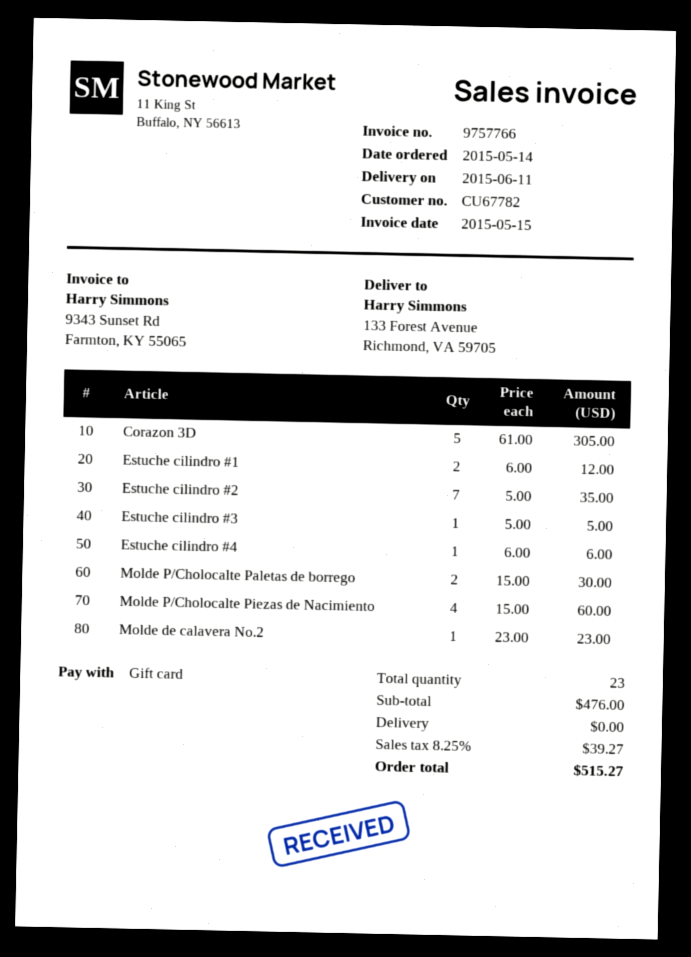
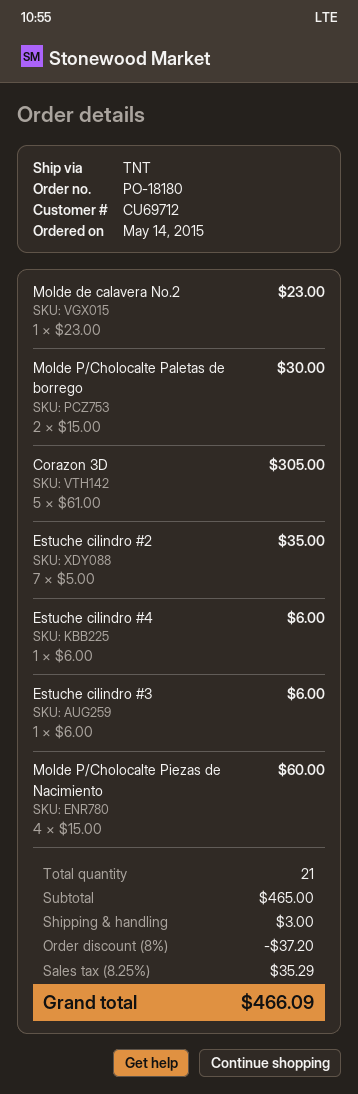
customer number: CU67782 -> CU69712
Estuche cilindro #1: 2 x 6.00 = 12.00 -> none
Estuche cilindro #3: 1 x 5.00 = 5.00 -> 1 x 6.00 = 6.00
total quantity: 23 -> 21
subtotal: 476.00 -> 465.00
discount: none -> 8% = 37.20
shipping: 0.00 -> 3.00
tax: 8.25% = 39.27 -> 8.25% = 35.29
total: 515.27 -> 466.09

